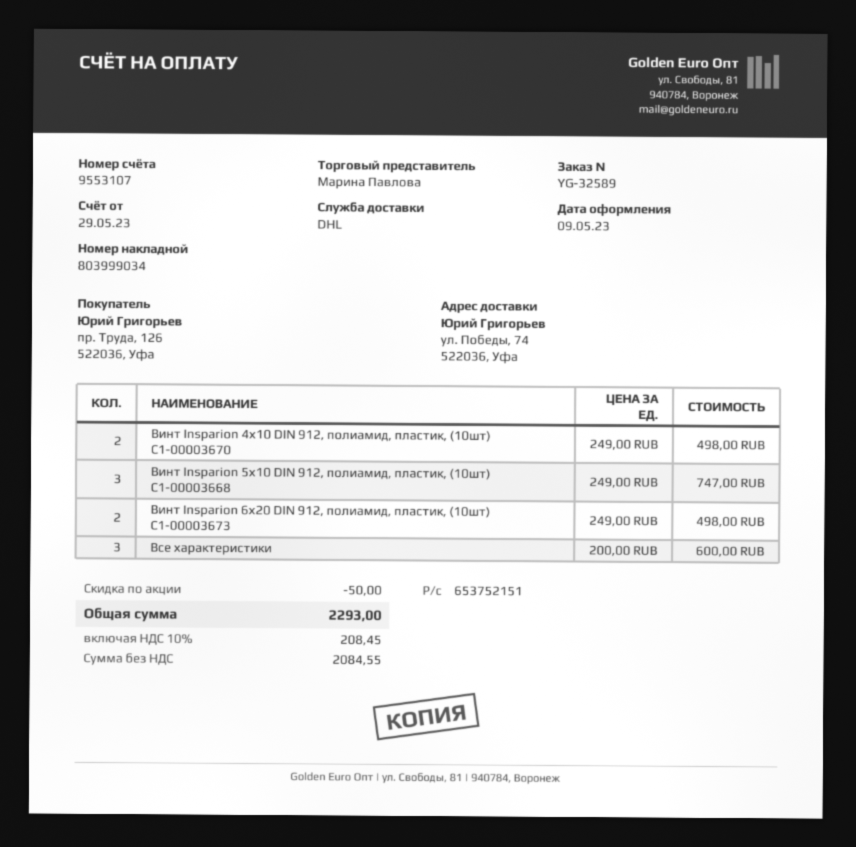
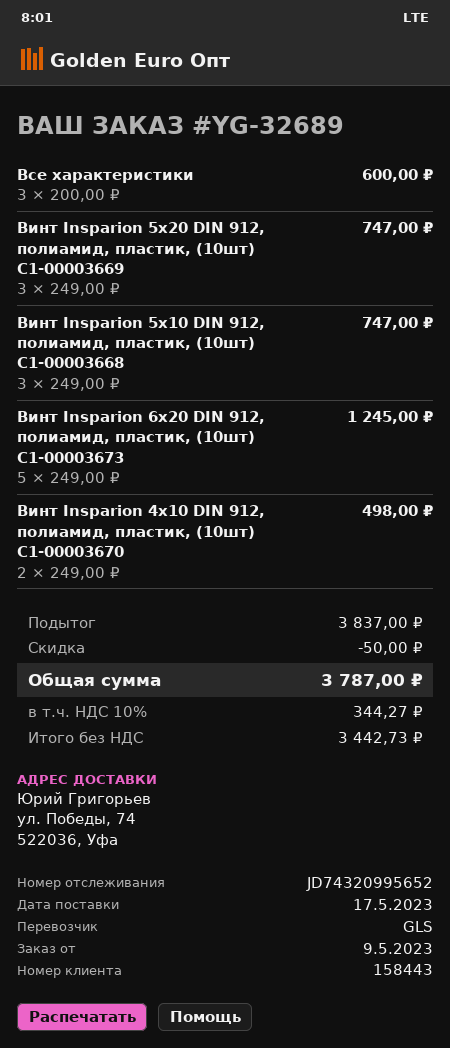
order number: YG-32589 -> YG-32689
shipping method: DHL -> GLS
Винт Insparion 6х20 DIN 912, полиамид, пластик, (10шт) С1-00003673: 2 x 249.00 = 498.00 -> 5 x 249.00 = 1245.00
Винт Insparion 5х20 DIN 912, полиамид, пластик, (10шт) С1-00003669: none -> 3 x 249.00 = 747.00
net: 2084.55 -> 3442.73
tax: 10% = 208.45 -> 10% = 344.27
total: 2293.00 -> 3787.00

